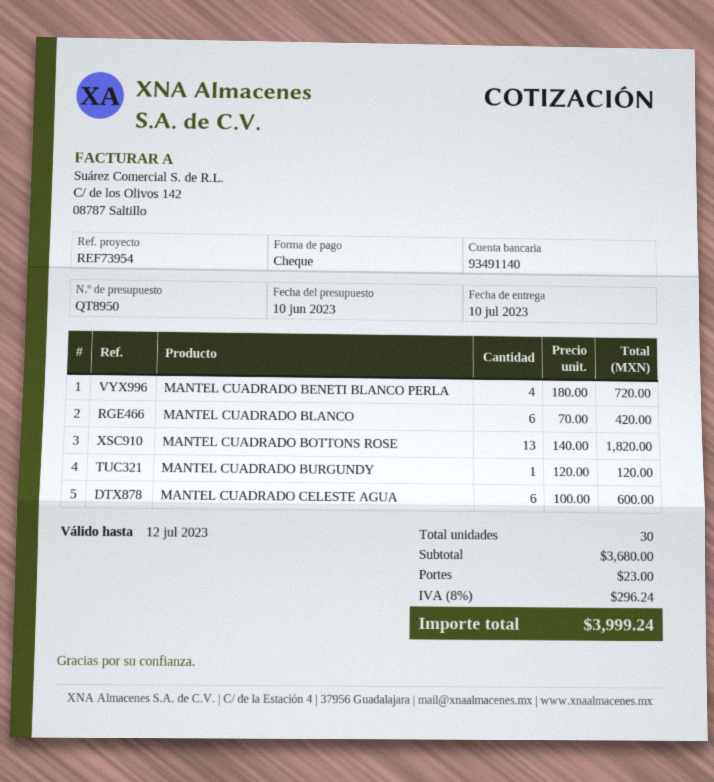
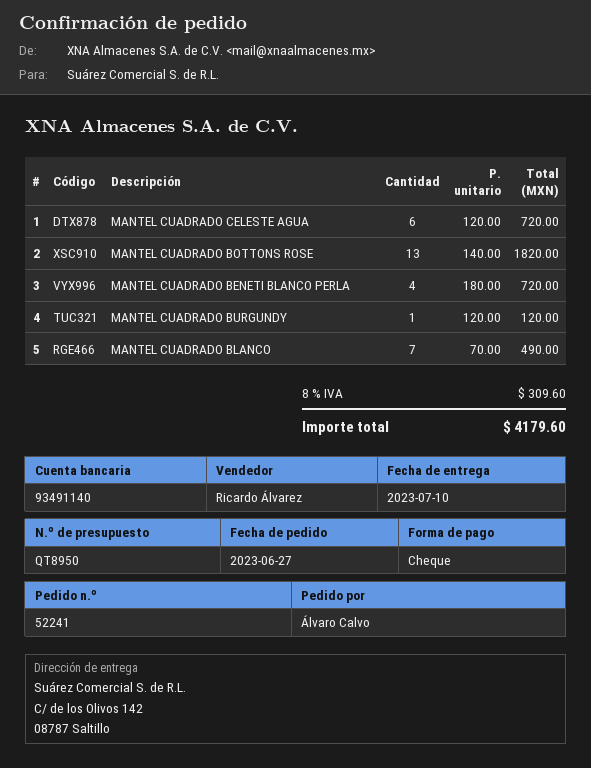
MANTEL CUADRADO BLANCO: 6 x 70.00 = 420.00 -> 7 x 70.00 = 490.00
MANTEL CUADRADO CELESTE AGUA: 6 x 100.00 = 600.00 -> 6 x 120.00 = 720.00
shipping: 23.00 -> none
tax: 8% = 296.24 -> 8% = 309.60
total: 3999.24 -> 4179.60

